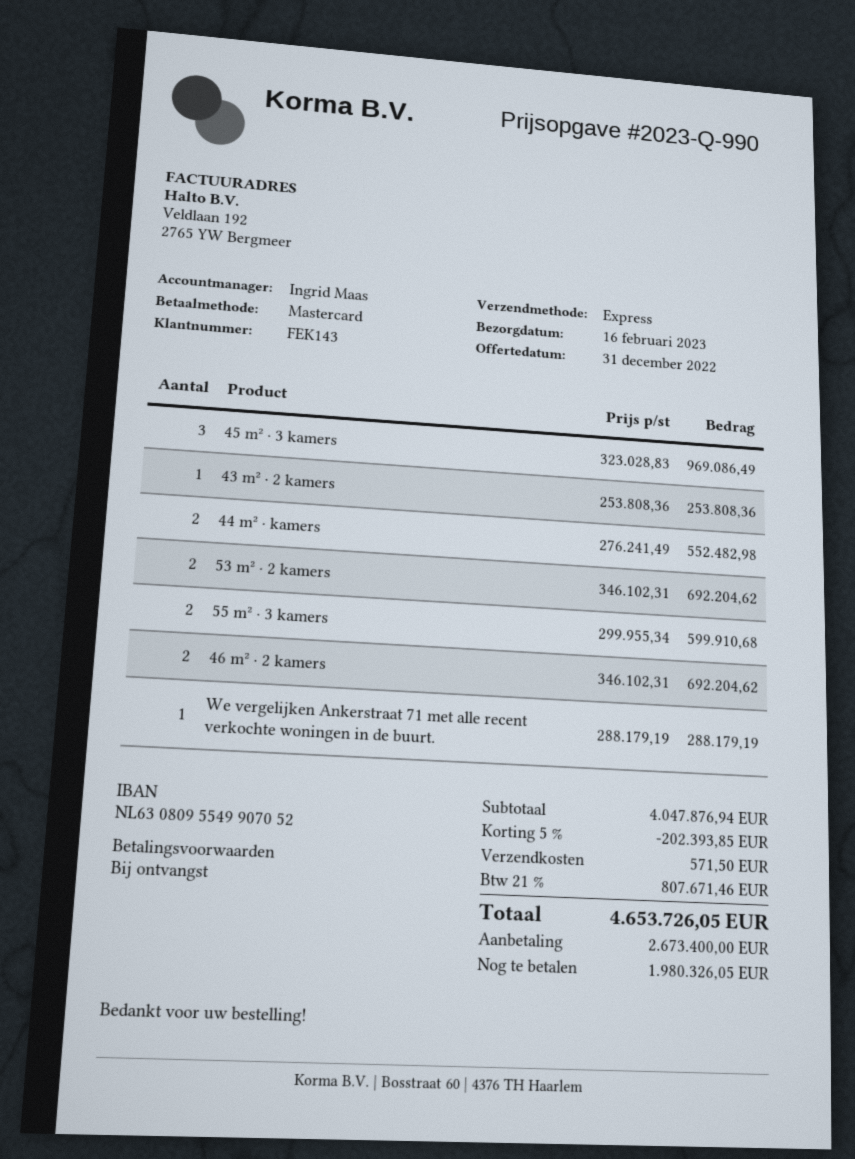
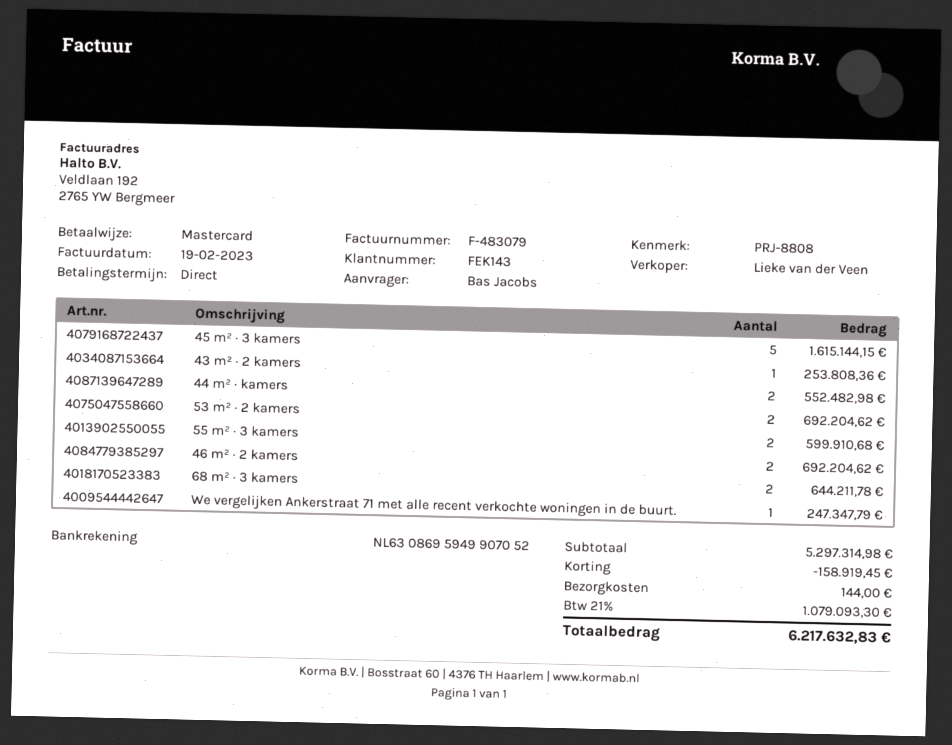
sales rep: Ingrid Maas -> Lieke van der Veen
bank account: NL6308095549907052 -> NL6308695949907052
45 m² · 3 kamers: 3 for 969086.49 -> 5 for 1615144.15
We vergelijken Ankerstraat 71 met alle recent verkochte woningen in de buurt.: 1 for 288179.19 -> 1 for 247347.79
68 m² · 3 kamers: none -> 2 for 644211.78
subtotal: 4047876.94 -> 5297314.98
discount: 202393.85 -> 158919.45
shipping: 571.50 -> 144.00
tax: 21% = 807671.46 -> 21% = 1079093.30
total: 4653726.05 -> 6217632.83

